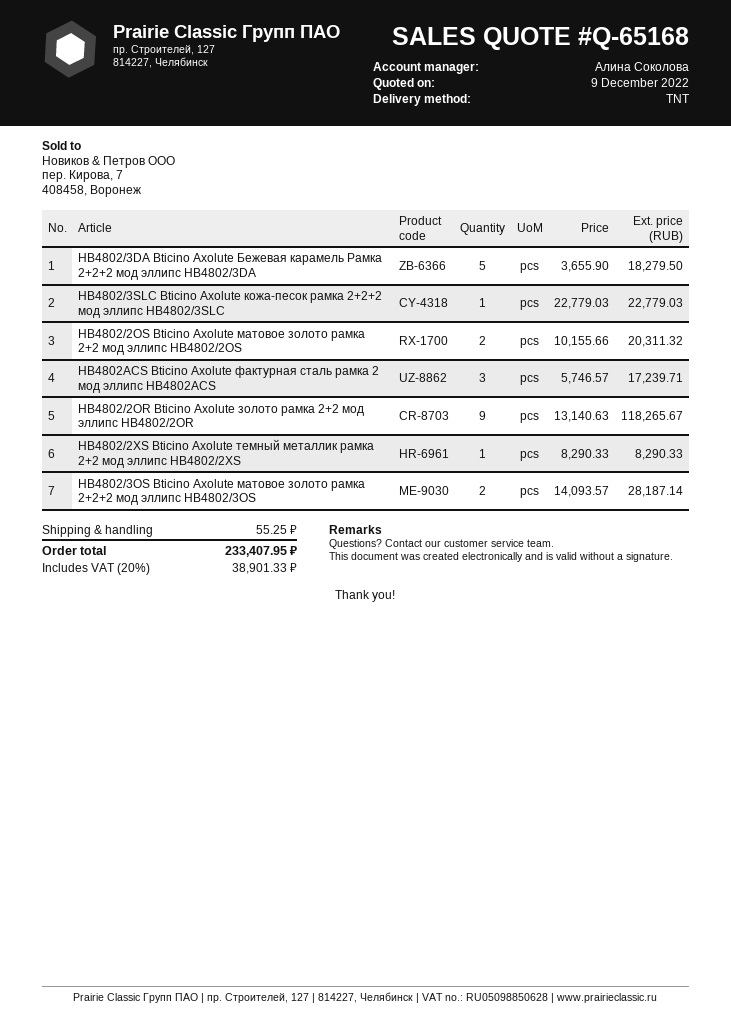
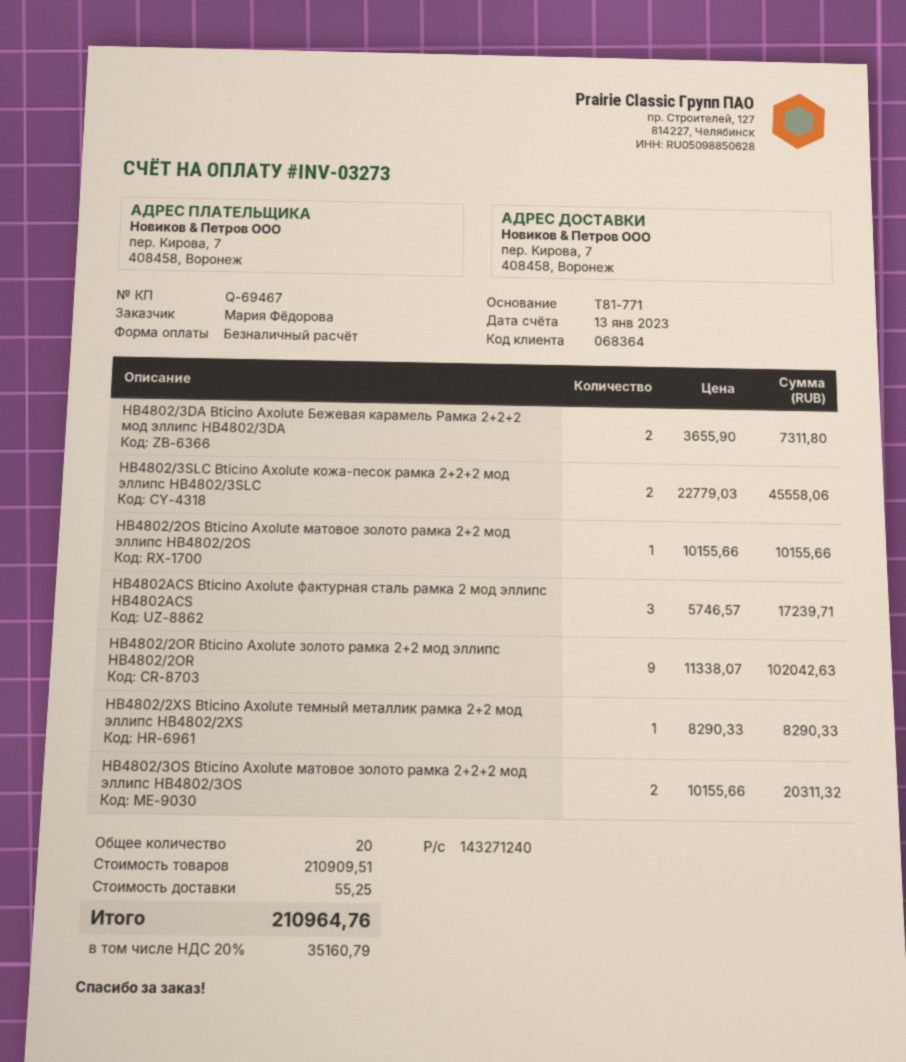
quote number: Q-65168 -> Q-69467
HB4802/3DA Bticino Axolute Бежевая карамель Рамка 2+2+2 мод эллипс HB4802/3DA: 5 x 3655.90 = 18279.50 -> 2 x 3655.90 = 7311.80
HB4802/3SLC Bticino Axolute кожа-песок рамка 2+2+2 мод эллипс HB4802/3SLC: 1 x 22779.03 = 22779.03 -> 2 x 22779.03 = 45558.06
HB4802/2OS Bticino Axolute матовое золото рамка 2+2 мод эллипс HB4802/2OS: 2 x 10155.66 = 20311.32 -> 1 x 10155.66 = 10155.66
HB4802/2OR Bticino Axolute золото рамка 2+2 мод эллипс HB4802/2OR: 9 x 13140.63 = 118265.67 -> 9 x 11338.07 = 102042.63
HB4802/3OS Bticino Axolute матовое золото рамка 2+2+2 мод эллипс HB4802/3OS: 2 x 14093.57 = 28187.14 -> 2 x 10155.66 = 20311.32
tax: 20% = 38901.33 -> 20% = 35160.79
total: 233407.95 -> 210964.76

